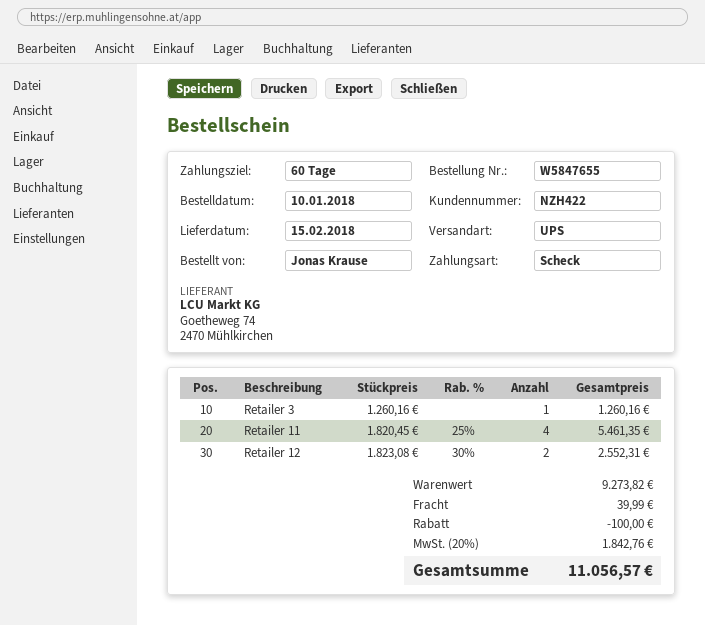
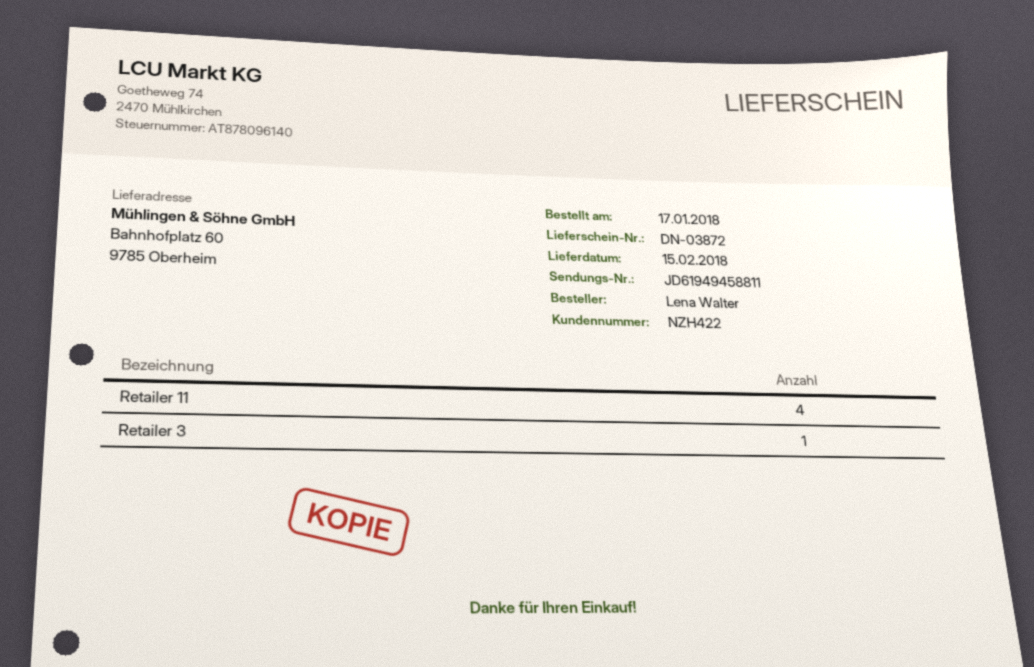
order date: 2018-01-10 -> 2018-01-17
ordered by: Jonas Krause -> Lena Walter
Retailer 12: 2 -> none

